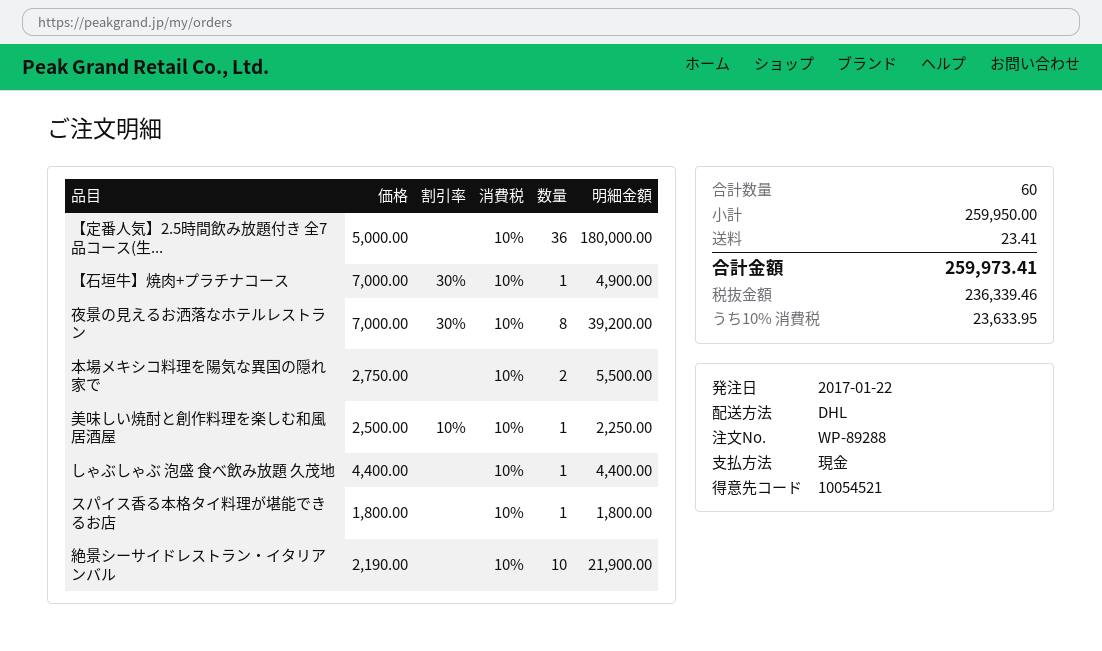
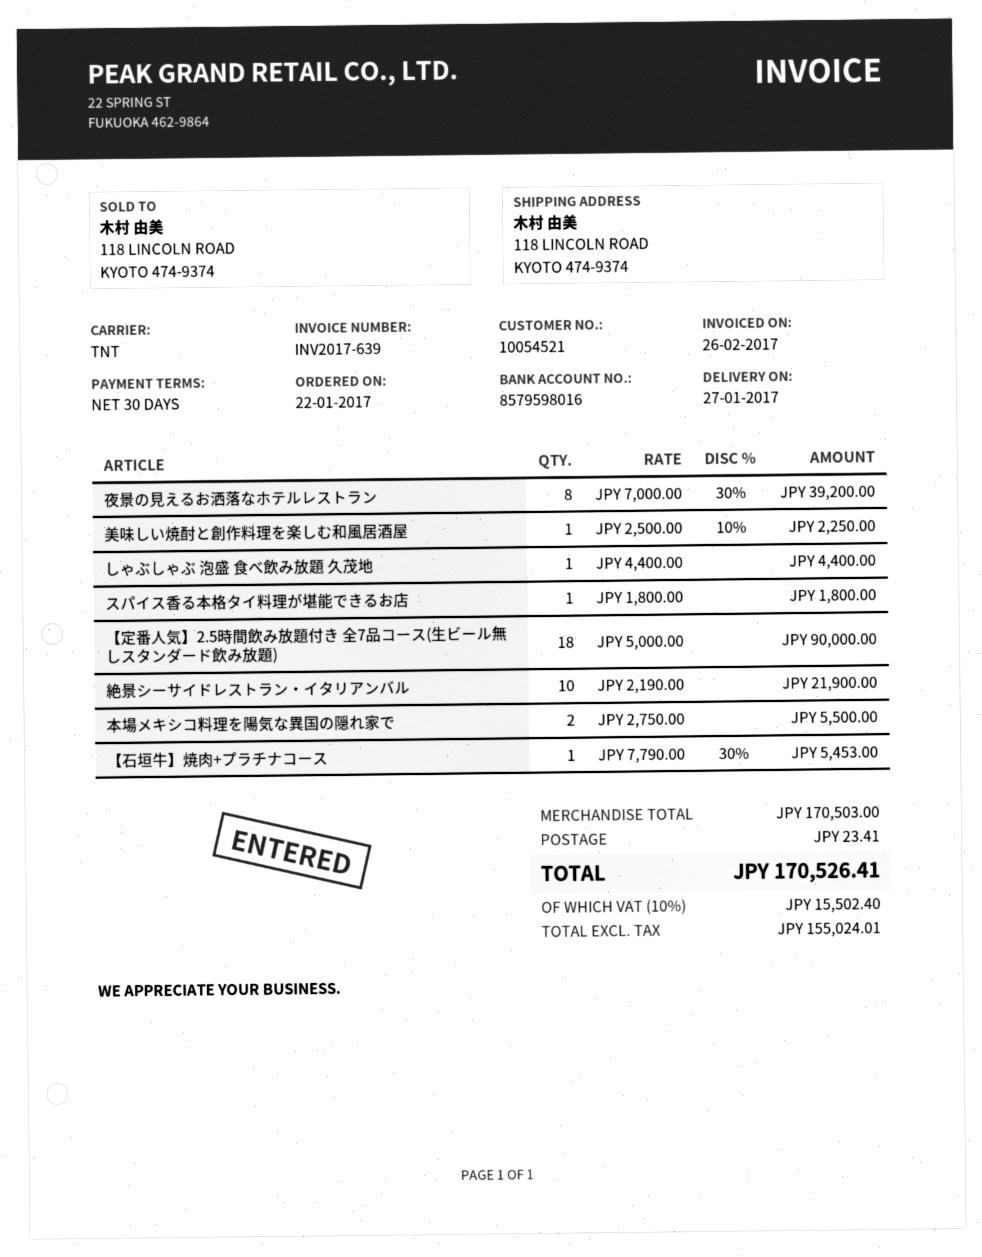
shipping method: DHL -> TNT
【定番人気】2.5時間飲み放題付き 全7品コース(生...: 36 x 5000.00 = 180000.00 -> 18 x 5000.00 = 90000.00
【石垣牛】焼肉+プラチナコース: 1 x 7000.00 - 30% = 4900.00 -> 1 x 7790.00 - 30% = 5453.00
subtotal: 259950.00 -> 170503.00
net: 236339.46 -> 155024.01
tax: 10% = 23633.95 -> 10% = 15502.40
total: 259973.41 -> 170526.41

